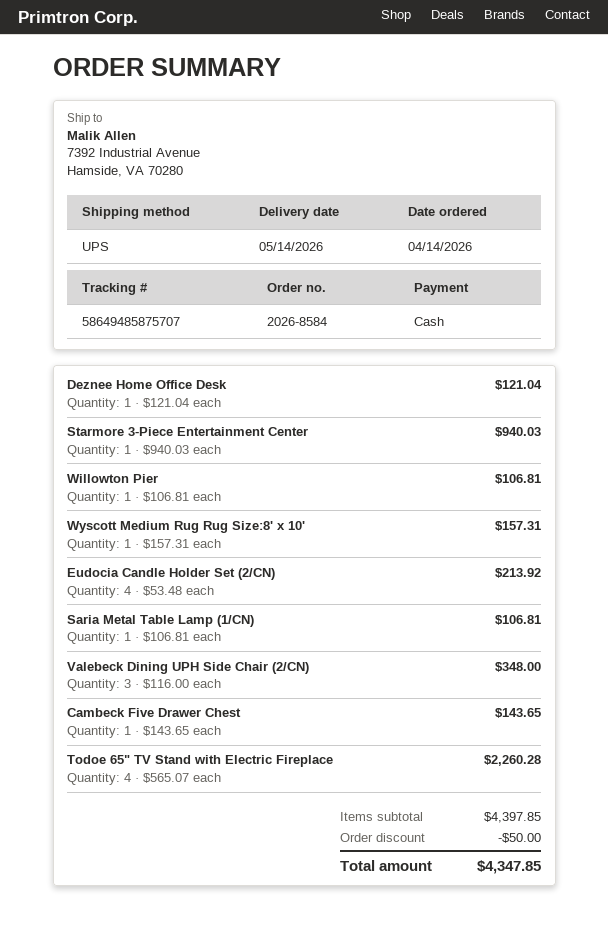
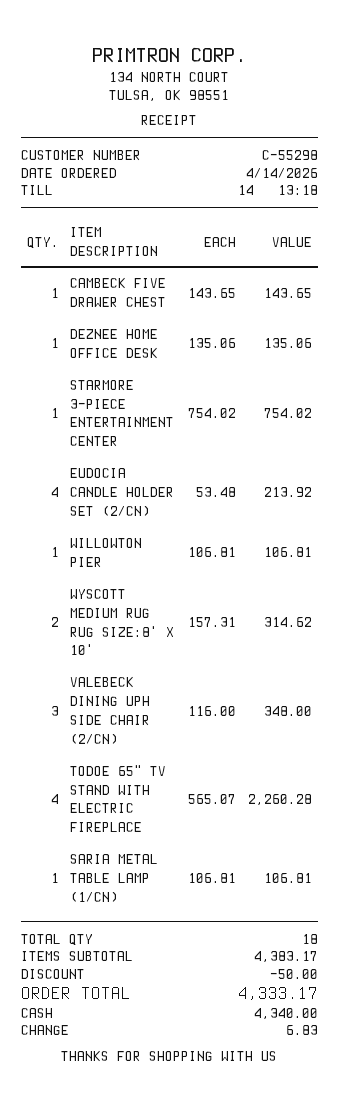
Deznee Home Office Desk: 1 x 121.04 = 121.04 -> 1 x 135.06 = 135.06
Starmore 3-Piece Entertainment Center: 1 x 940.03 = 940.03 -> 1 x 754.02 = 754.02
Wyscott Medium Rug Rug Size:8' x 10': 1 x 157.31 = 157.31 -> 2 x 157.31 = 314.62
subtotal: 4397.85 -> 4383.17
total: 4347.85 -> 4333.17

